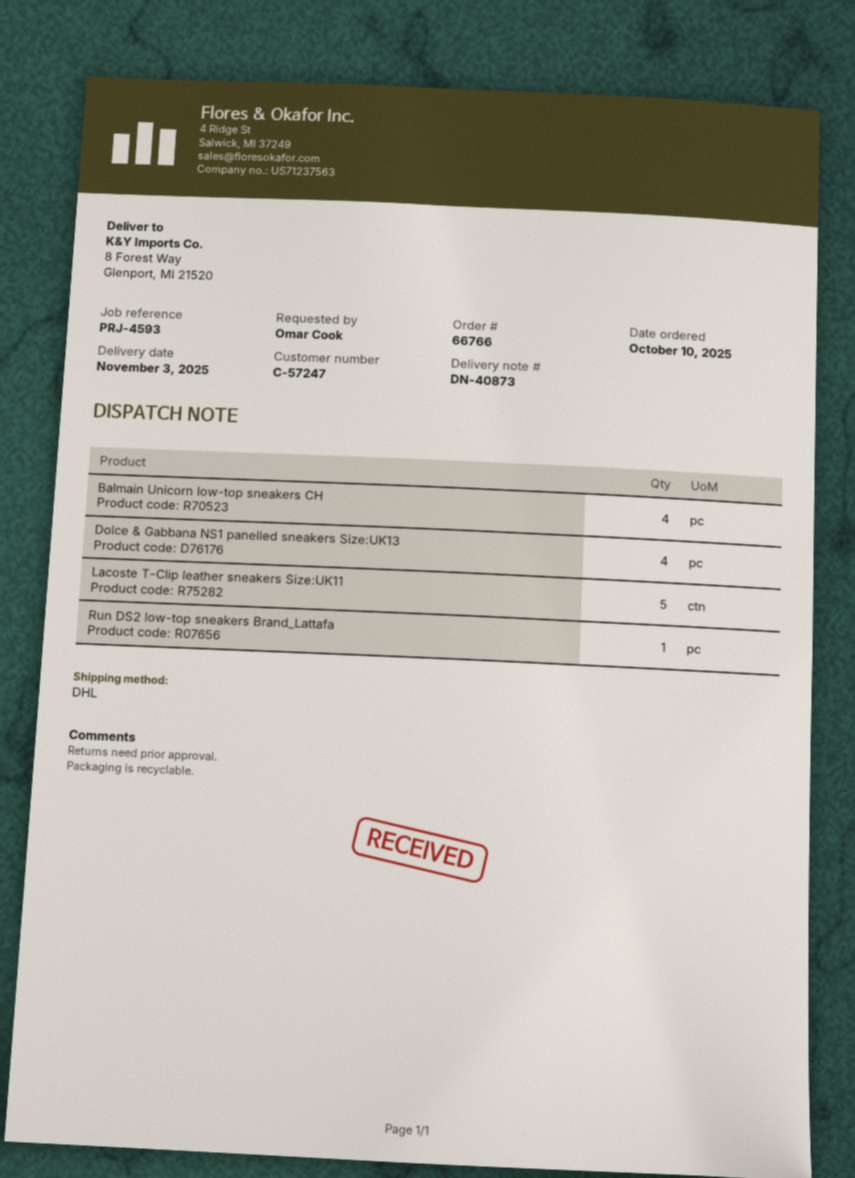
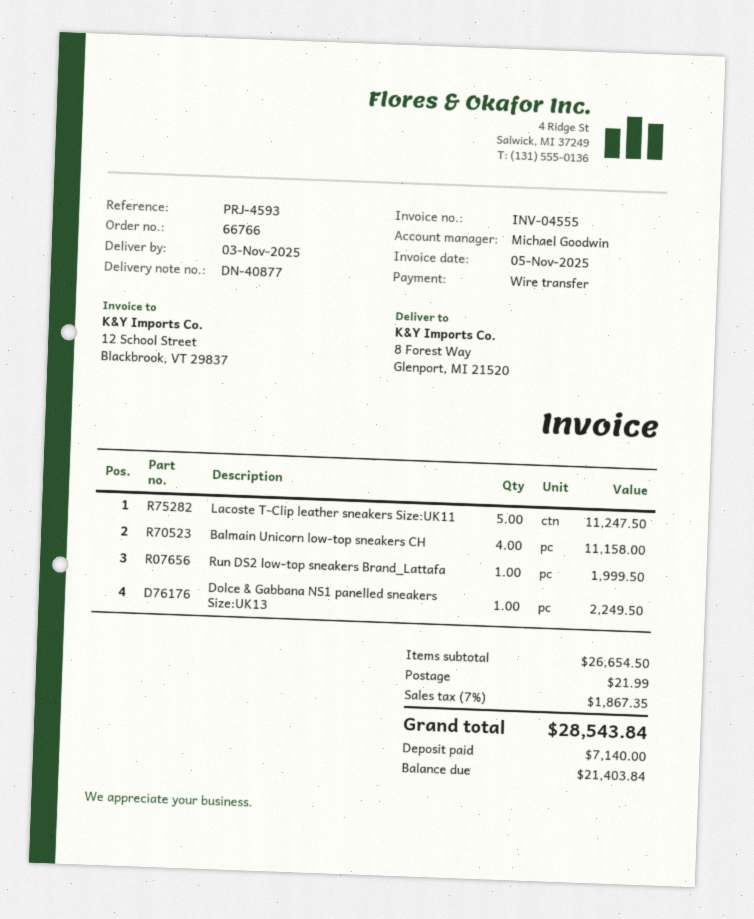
delivery note number: DN-40873 -> DN-40877
Dolce & Gabbana NS1 panelled sneakers Size:UK13: 4 -> 1

